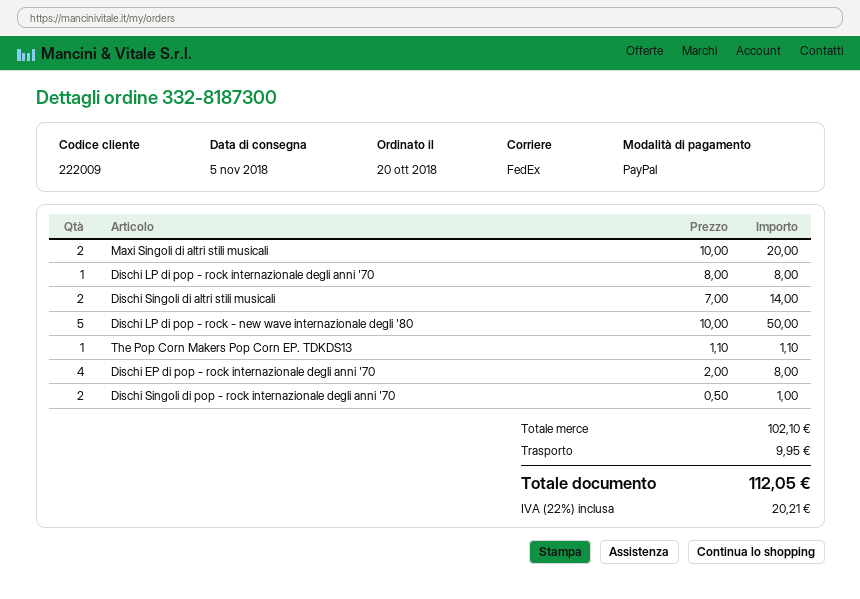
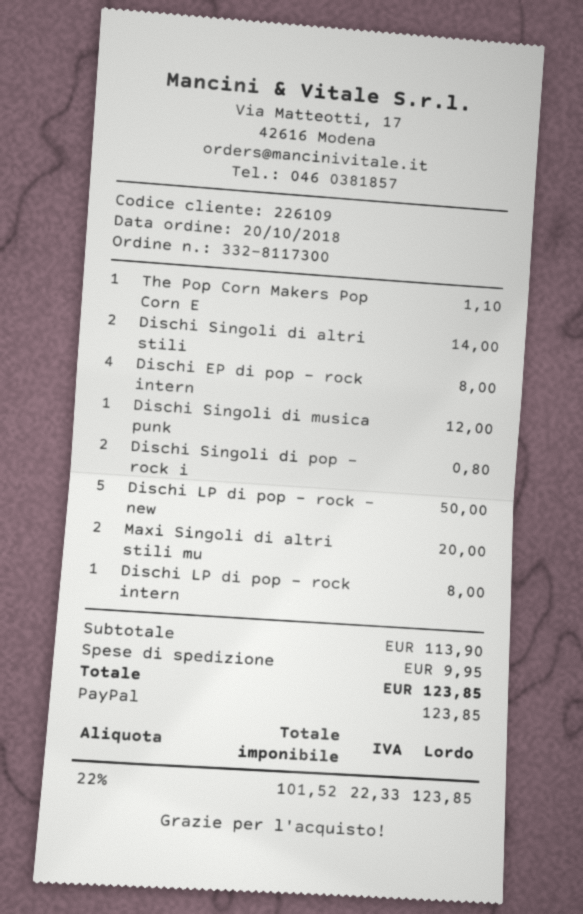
order number: 332-8187300 -> 332-8117300
customer number: 222009 -> 226109
Dischi Singoli di pop - rock internazionale degli anni '70: 2 for 1.00 -> 2 for 0.80
Dischi Singoli di musica punk: none -> 1 for 12.00
subtotal: 102.10 -> 113.90
tax: 22% = 20.21 -> 22% = 22.33
total: 112.05 -> 123.85

